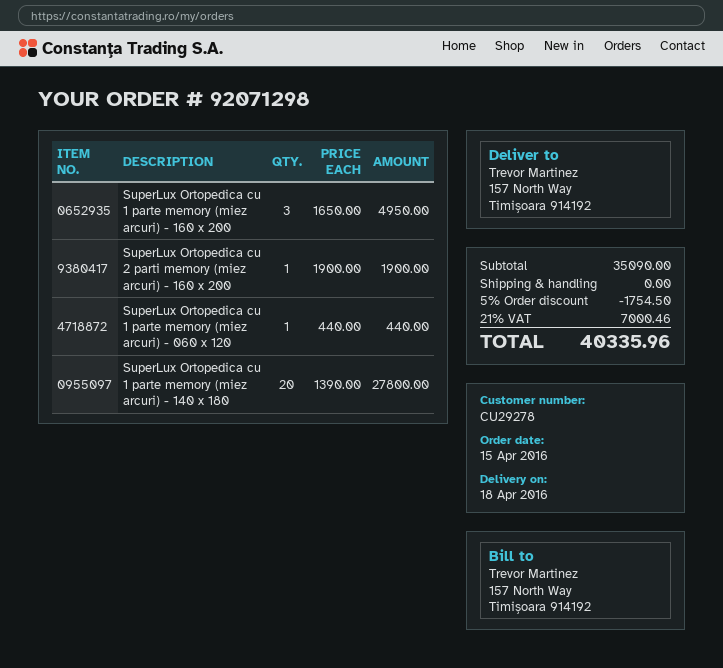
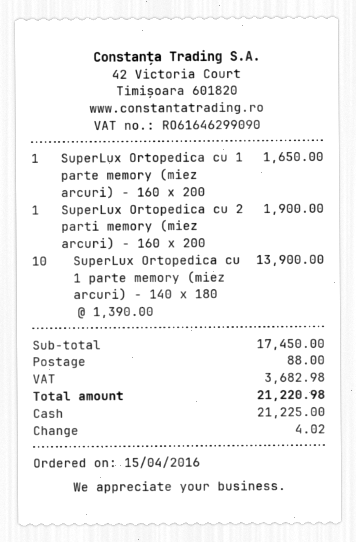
SuperLux Ortopedica cu 1 parte memory (miez arcuri) - 160 x 200: 3 x 1650.00 = 4950.00 -> 1 x 1650.00 = 1650.00
SuperLux Ortopedica cu 1 parte memory (miez arcuri) - 060 x 120: 1 x 440.00 = 440.00 -> none
SuperLux Ortopedica cu 1 parte memory (miez arcuri) - 140 x 180: 20 x 1390.00 = 27800.00 -> 10 x 1390.00 = 13900.00
subtotal: 35090.00 -> 17450.00
discount: 5% = 1754.50 -> none
shipping: 0.00 -> 88.00
tax: 7000.46 -> 3682.98
total: 40335.96 -> 21220.98

